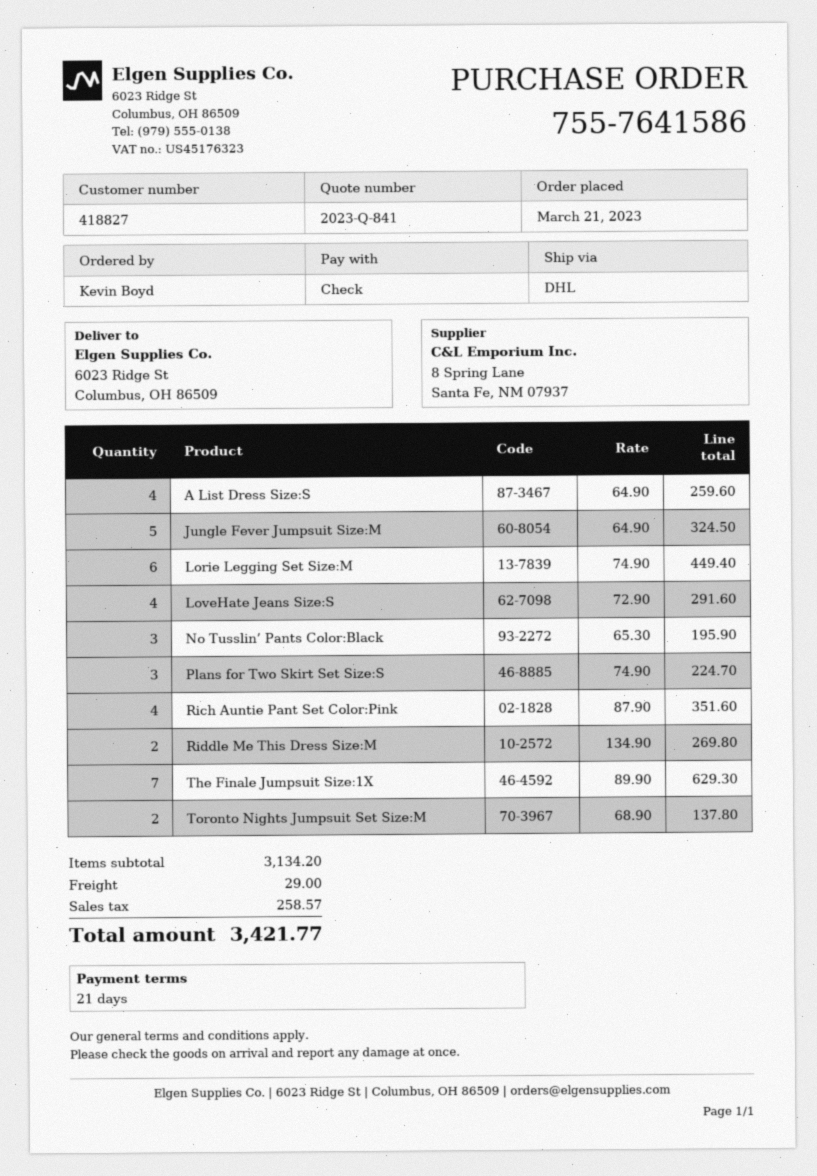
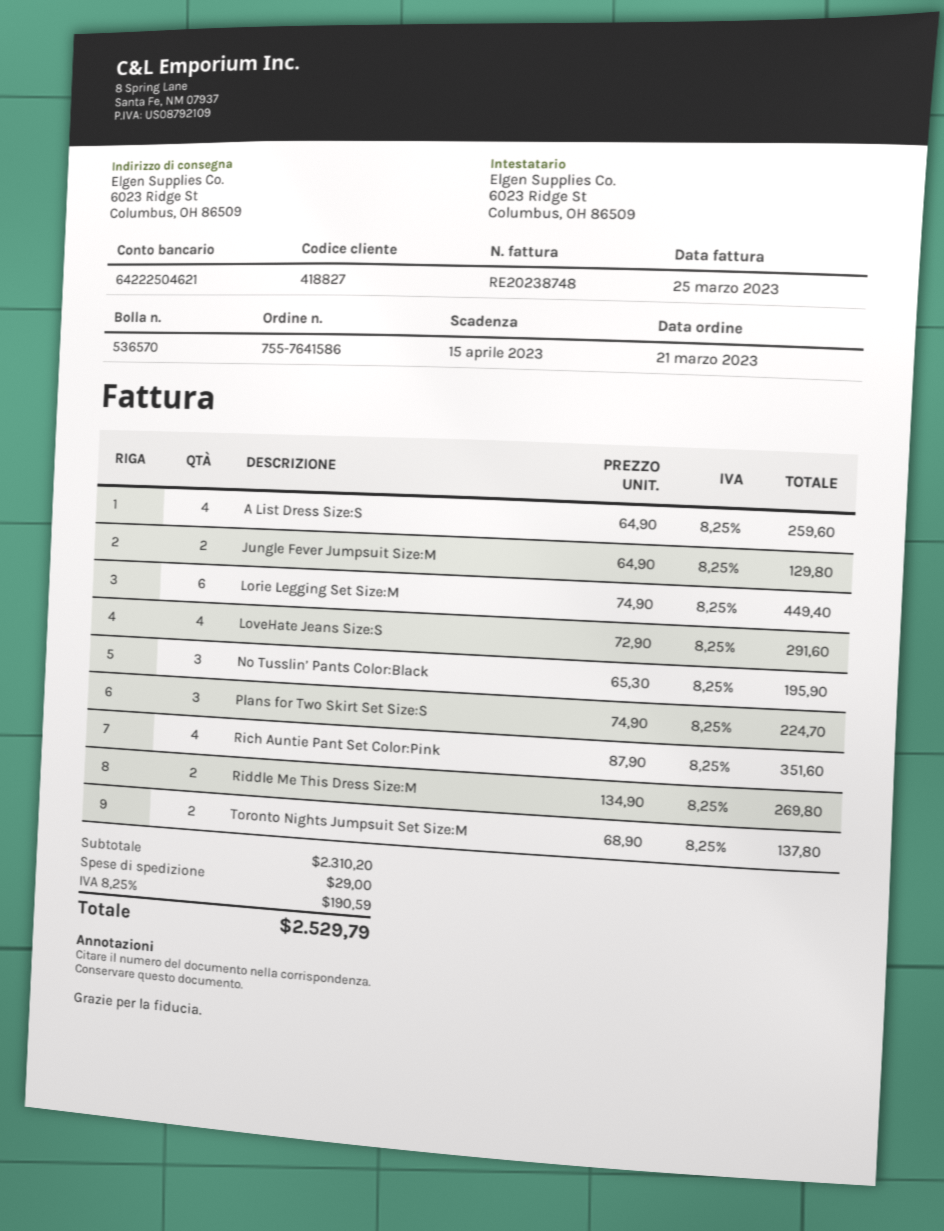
Jungle Fever Jumpsuit Size:M: 5 x 64.90 = 324.50 -> 2 x 64.90 = 129.80
The Finale Jumpsuit Size:1X: 7 x 89.90 = 629.30 -> none
subtotal: 3134.20 -> 2310.20
tax: 258.57 -> 190.59
total: 3421.77 -> 2529.79

